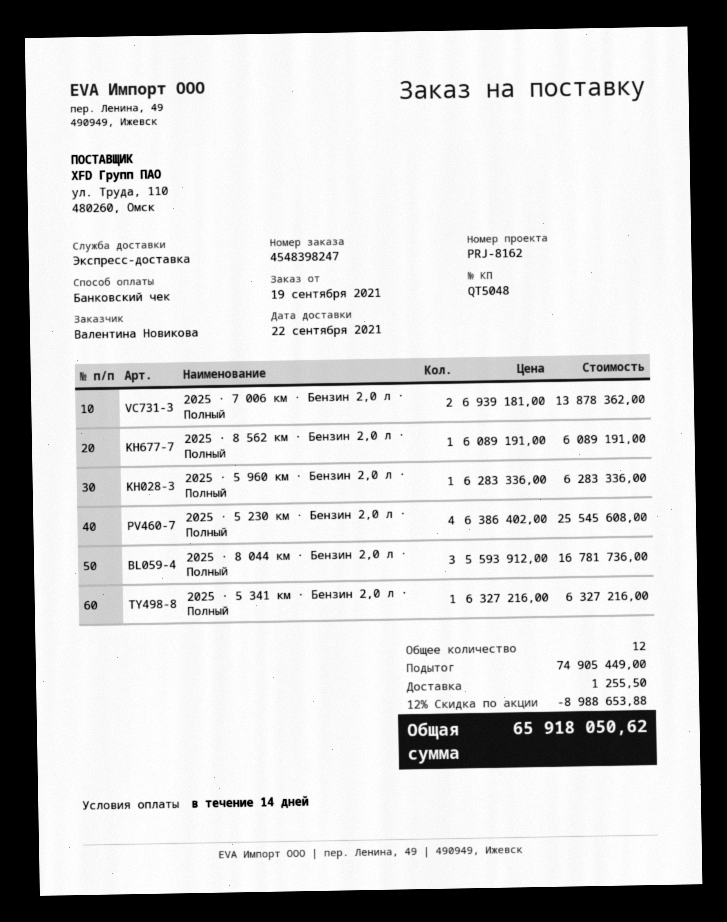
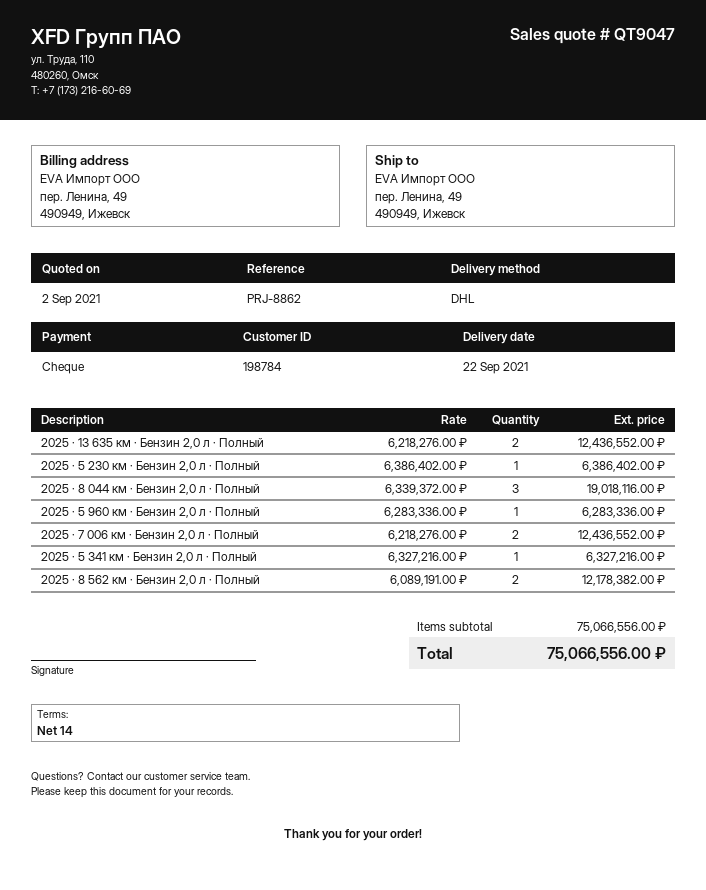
quote number: QT5048 -> QT9047
reference: PRJ-8162 -> PRJ-8862
shipping method: express -> DHL
2025 · 7 006 км · Бензин 2,0 л · Полный: 2 x 6939181.00 = 13878362.00 -> 2 x 6218276.00 = 12436552.00
2025 · 8 562 км · Бензин 2,0 л · Полный: 1 x 6089191.00 = 6089191.00 -> 2 x 6089191.00 = 12178382.00
2025 · 5 230 км · Бензин 2,0 л · Полный: 4 x 6386402.00 = 25545608.00 -> 1 x 6386402.00 = 6386402.00
2025 · 8 044 км · Бензин 2,0 л · Полный: 3 x 5593912.00 = 16781736.00 -> 3 x 6339372.00 = 19018116.00
2025 · 13 635 км · Бензин 2,0 л · Полный: none -> 2 x 6218276.00 = 12436552.00
subtotal: 74905449.00 -> 75066556.00
discount: 12% = 8988653.88 -> none
shipping: 1255.50 -> none
total: 65918050.62 -> 75066556.00

